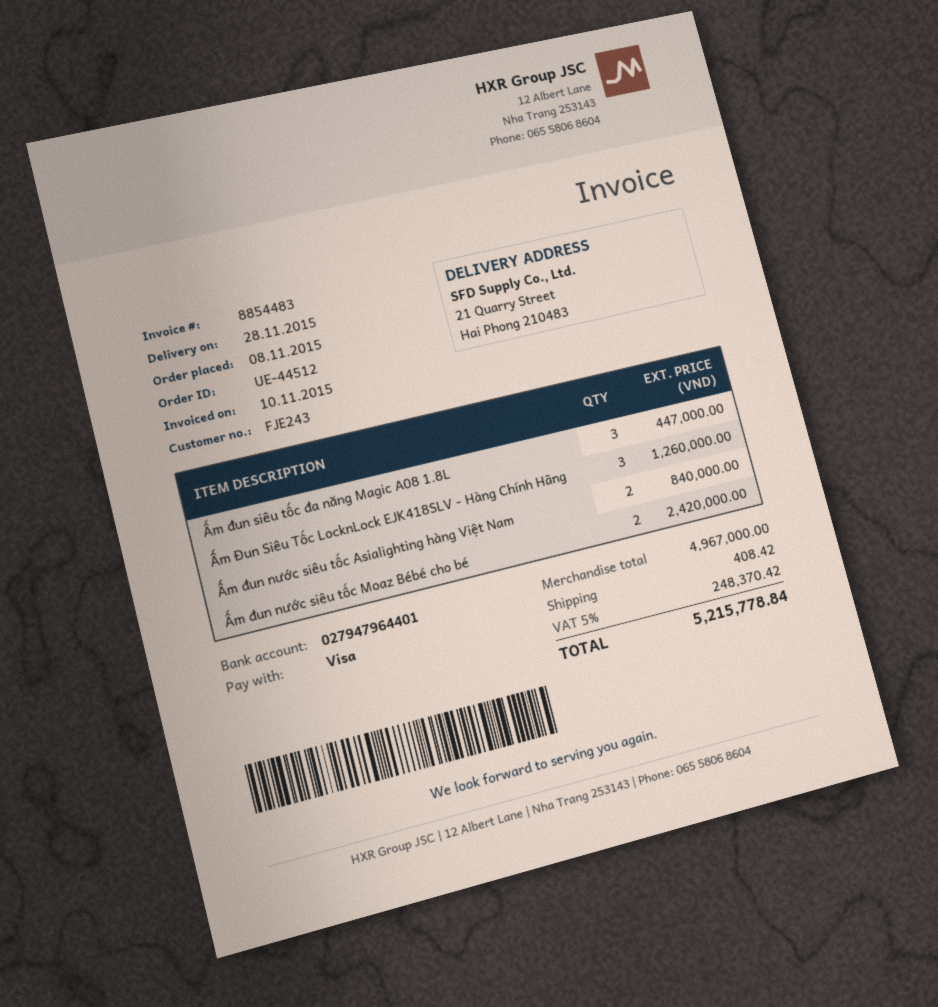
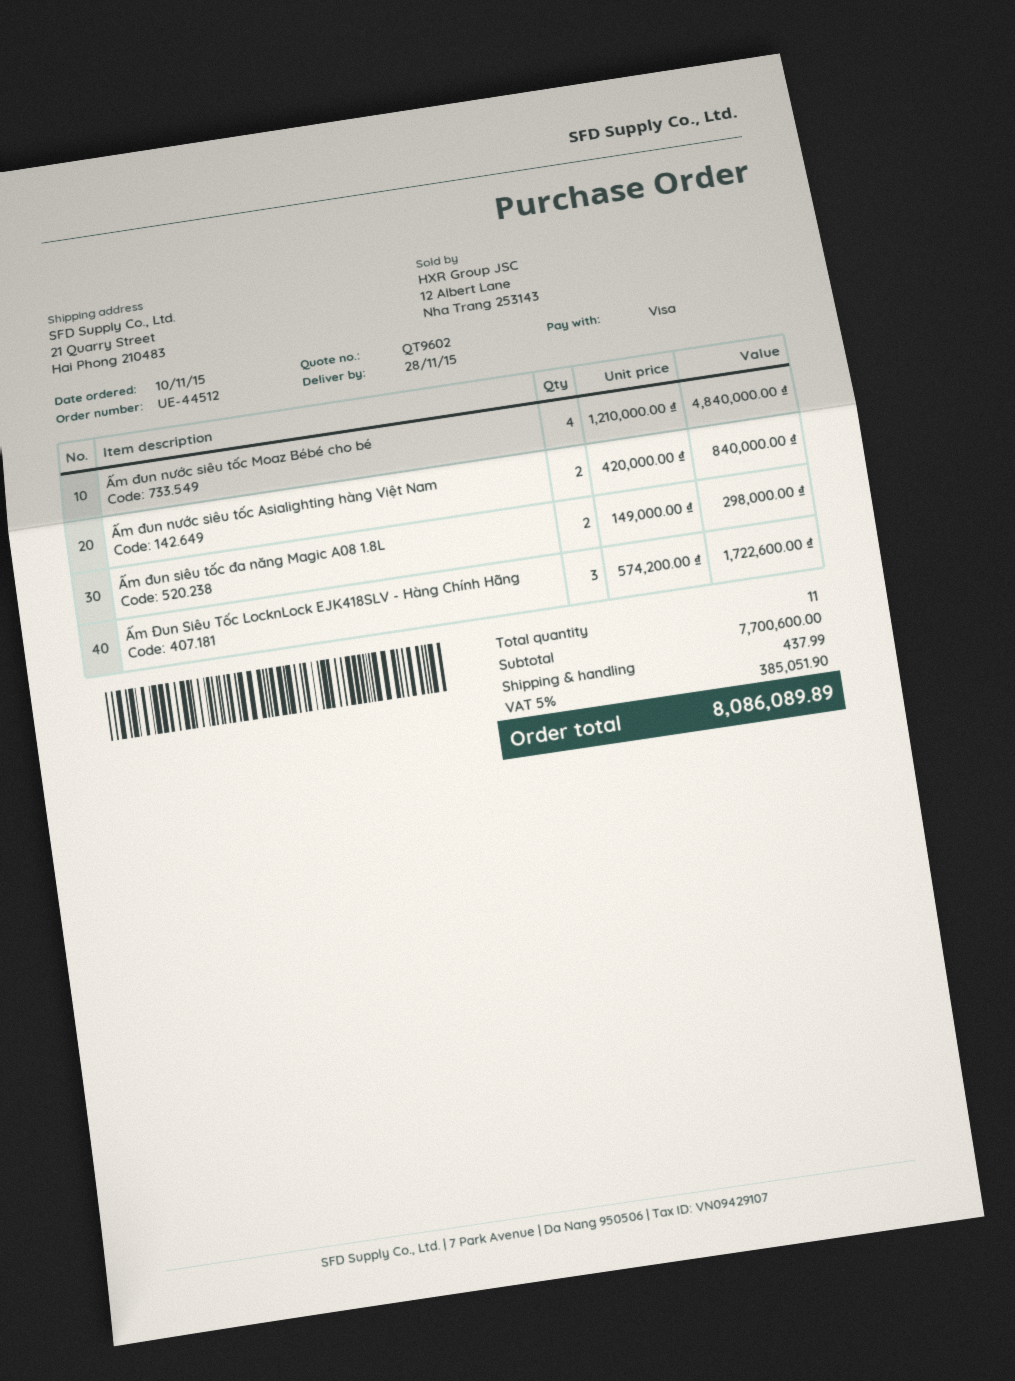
order date: 2015-11-08 -> 2015-11-10
Ấm đun siêu tốc đa năng Magic A08 1.8L: 3 for 447000.00 -> 2 for 298000.00
Ấm Đun Siêu Tốc LocknLock EJK418SLV - Hàng Chính Hãng: 3 for 1260000.00 -> 3 for 1722600.00
Ấm đun nước siêu tốc Moaz Bébé cho bé: 2 for 2420000.00 -> 4 for 4840000.00
subtotal: 4967000.00 -> 7700600.00
shipping: 408.42 -> 437.99
tax: 5% = 248370.42 -> 5% = 385051.90
total: 5215778.84 -> 8086089.89

